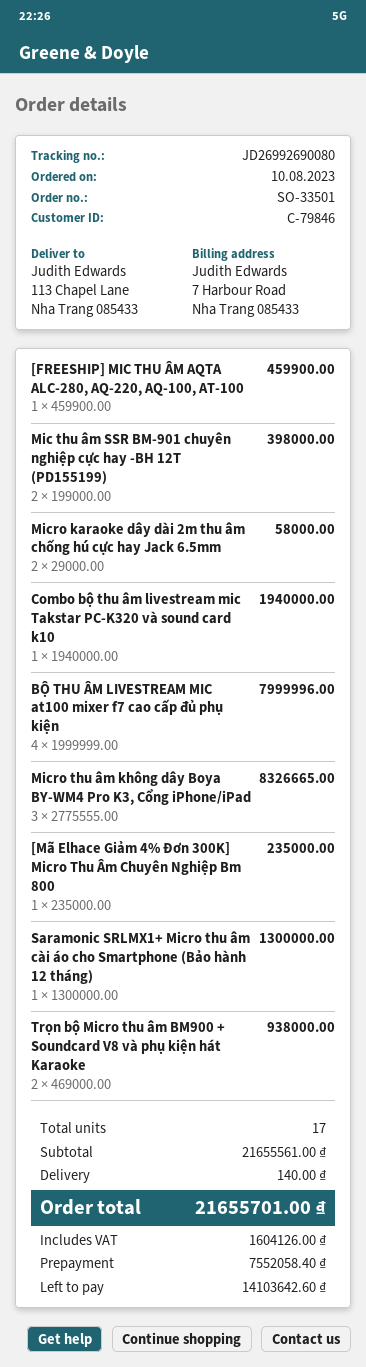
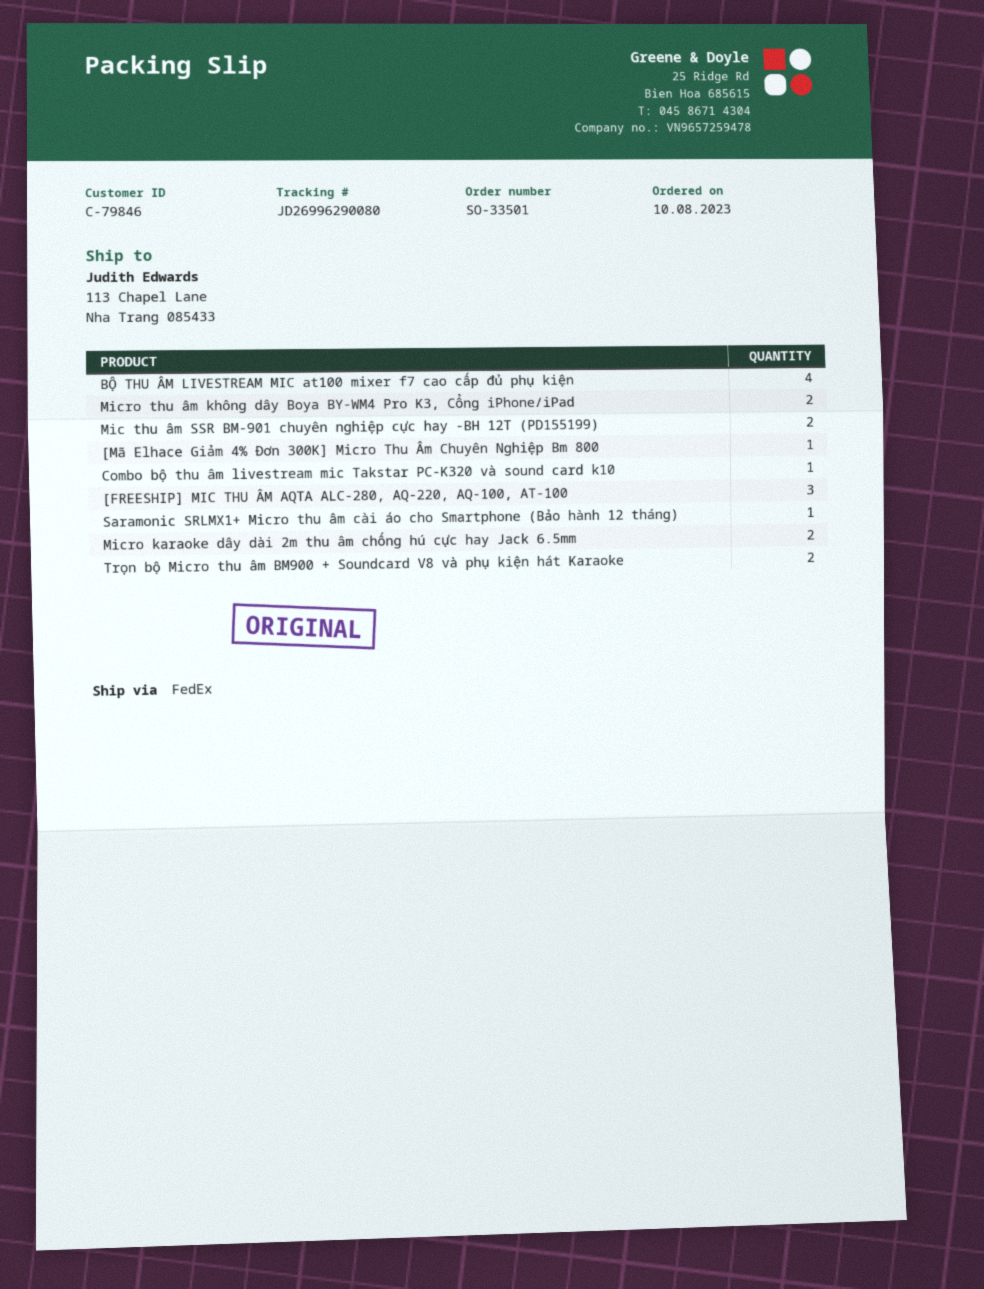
tracking number: JD26992690080 -> JD26996290080
[FREESHIP] MIC THU ÂM AQTA ALC-280, AQ-220, AQ-100, AT-100: 1 -> 3
Micro thu âm không dây Boya BY-WM4 Pro K3, Cổng iPhone/iPad: 3 -> 2

